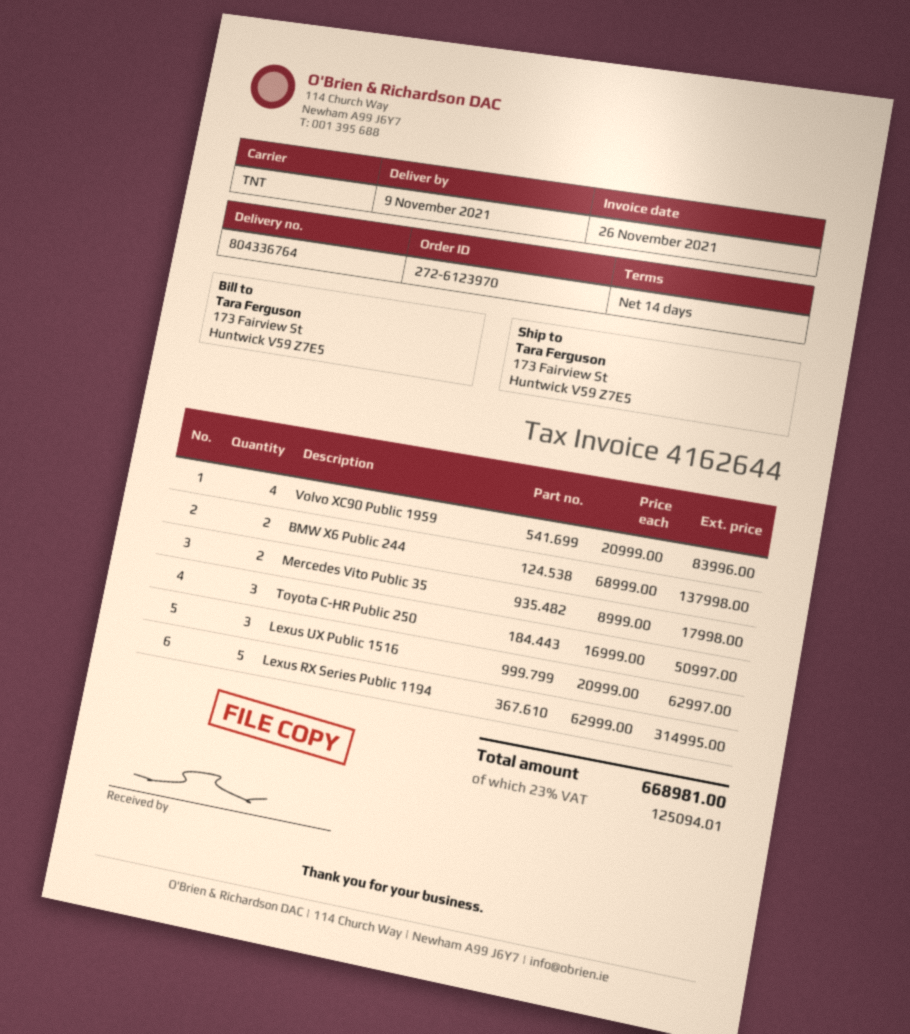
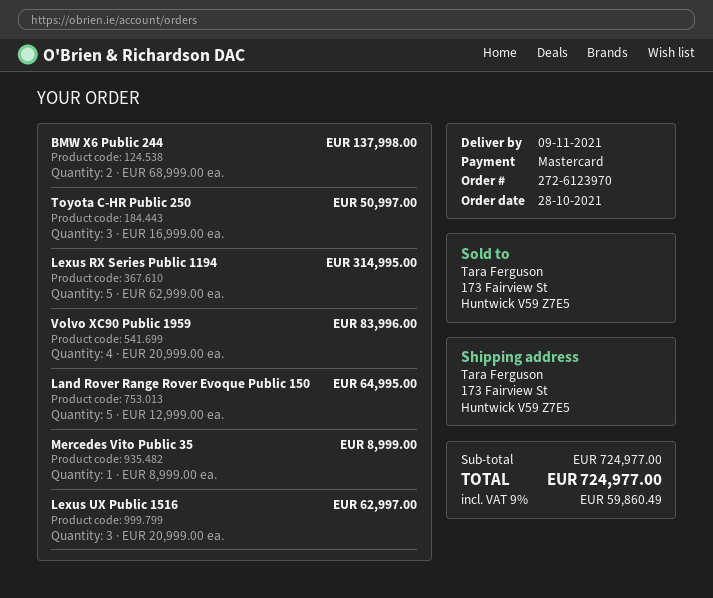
Mercedes Vito Public 35: 2 x 8999.00 = 17998.00 -> 1 x 8999.00 = 8999.00
Land Rover Range Rover Evoque Public 150: none -> 5 x 12999.00 = 64995.00
tax: 23% = 125094.01 -> 9% = 59860.49
total: 668981.00 -> 724977.00

